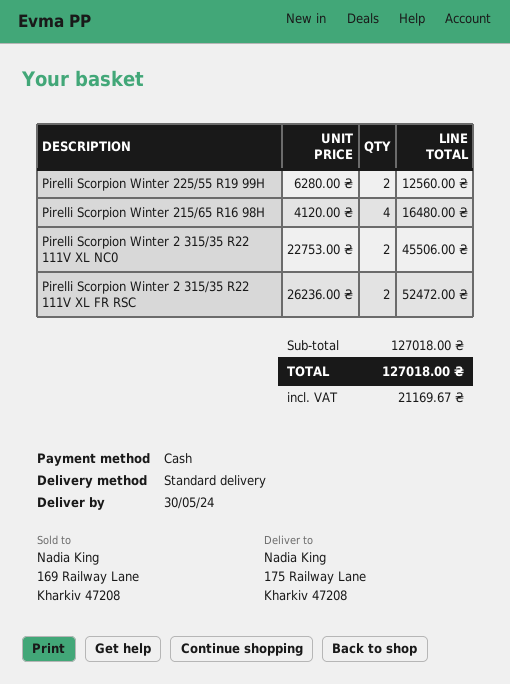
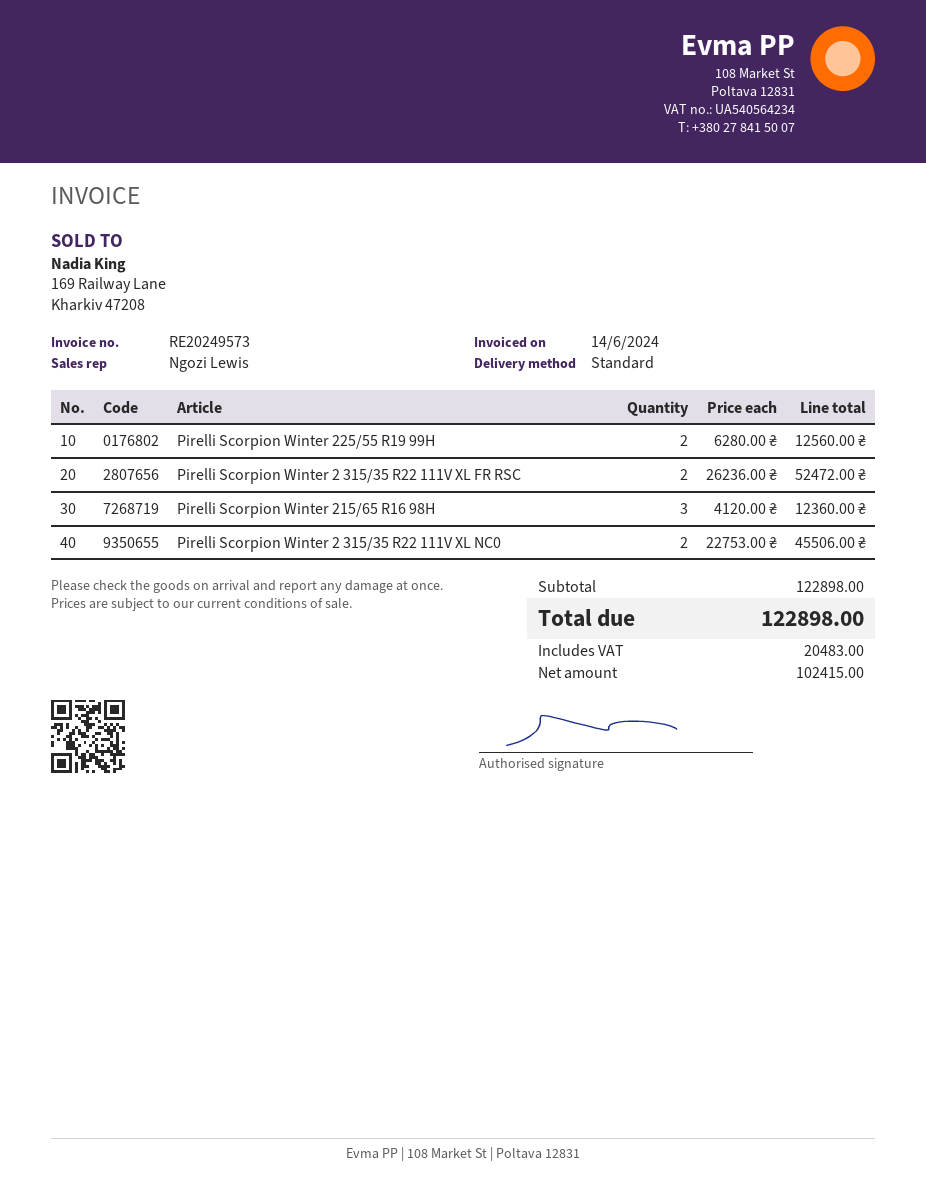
Pirelli Scorpion Winter 215/65 R16 98H: 4 x 4120.00 = 16480.00 -> 3 x 4120.00 = 12360.00
subtotal: 127018.00 -> 122898.00
tax: 21169.67 -> 20483.00
total: 127018.00 -> 122898.00

